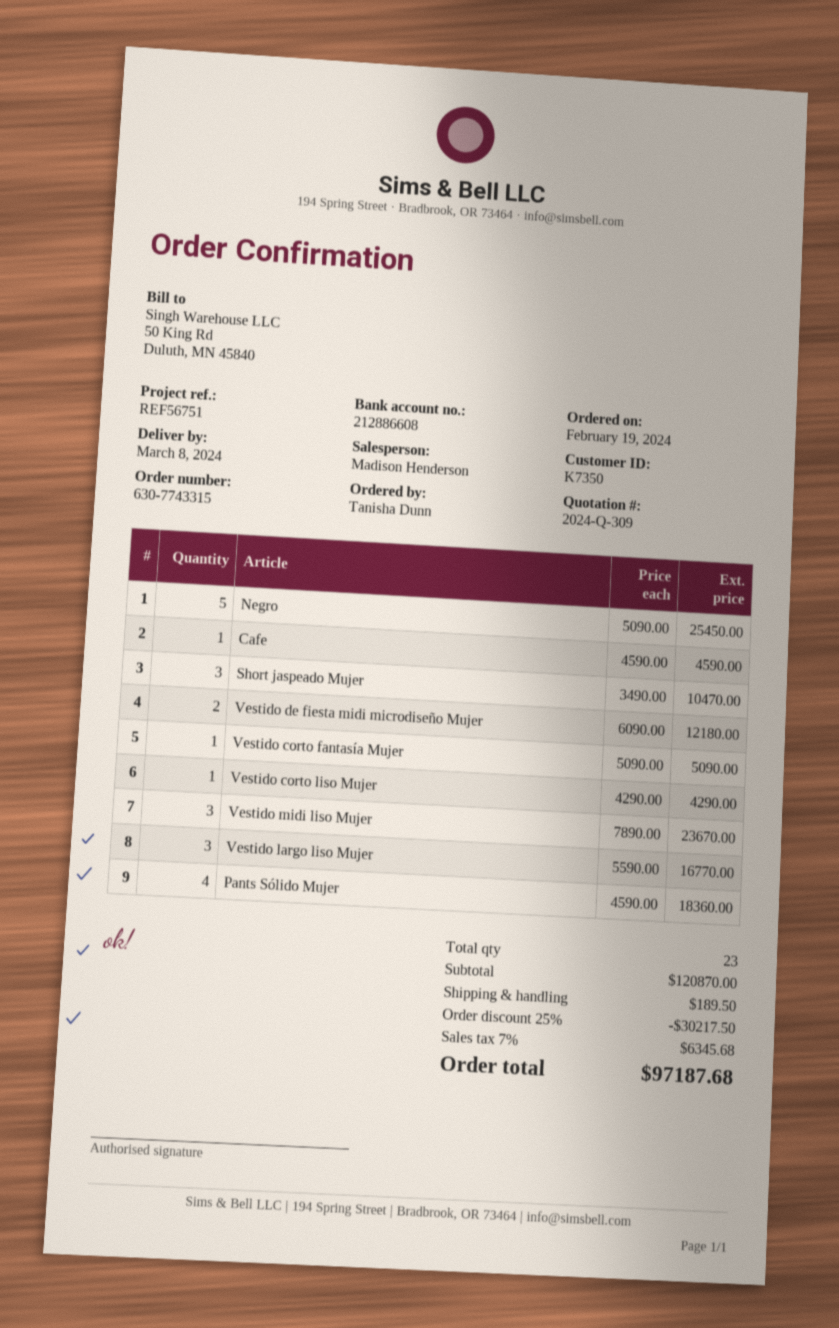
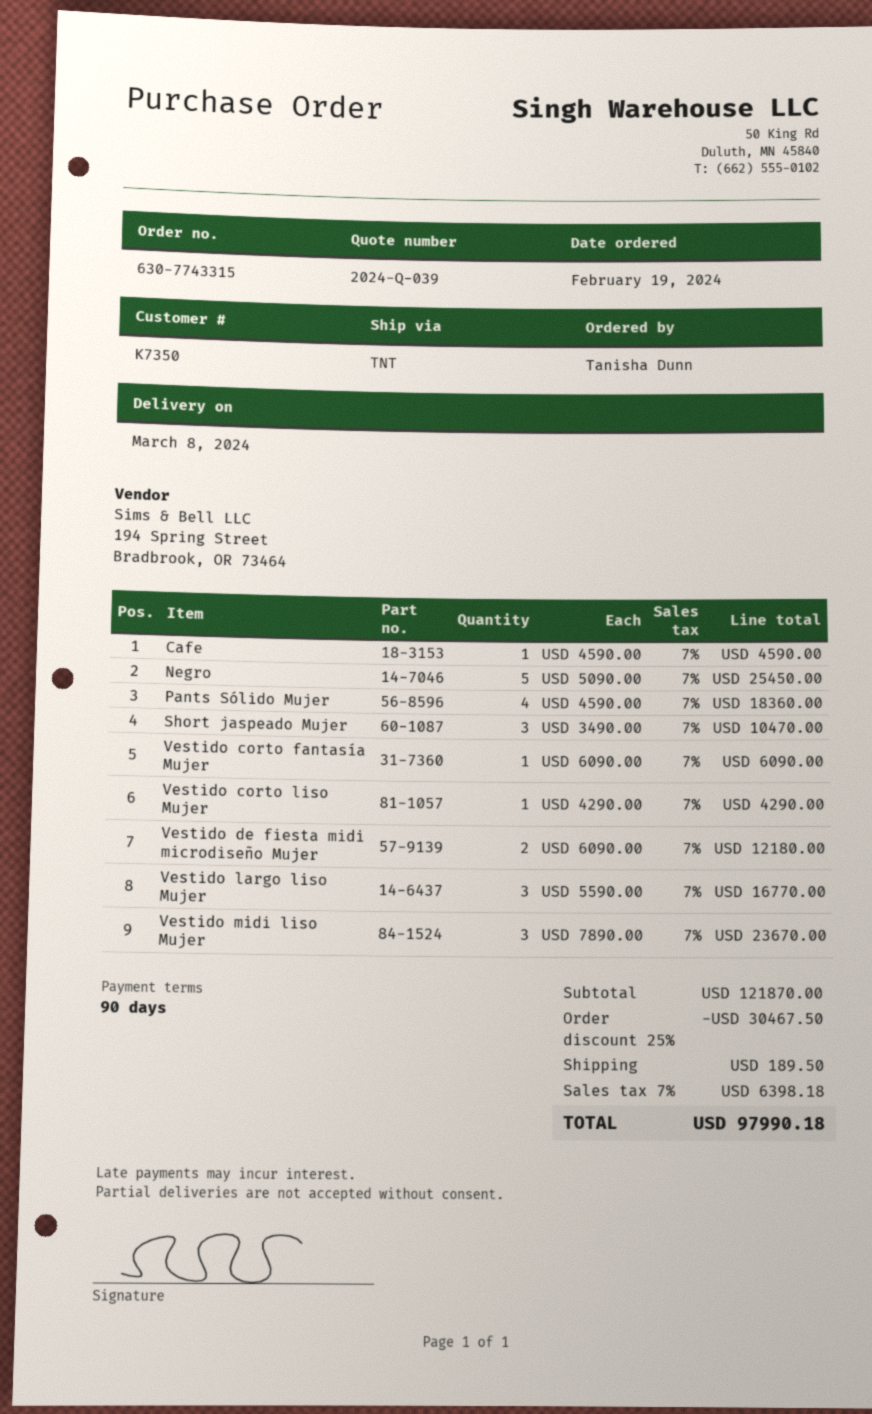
quote number: 2024-Q-309 -> 2024-Q-039
Vestido corto fantasía Mujer: 1 x 5090.00 = 5090.00 -> 1 x 6090.00 = 6090.00
subtotal: 120870.00 -> 121870.00
discount: 25% = 30217.50 -> 25% = 30467.50
tax: 7% = 6345.68 -> 7% = 6398.18
total: 97187.68 -> 97990.18

